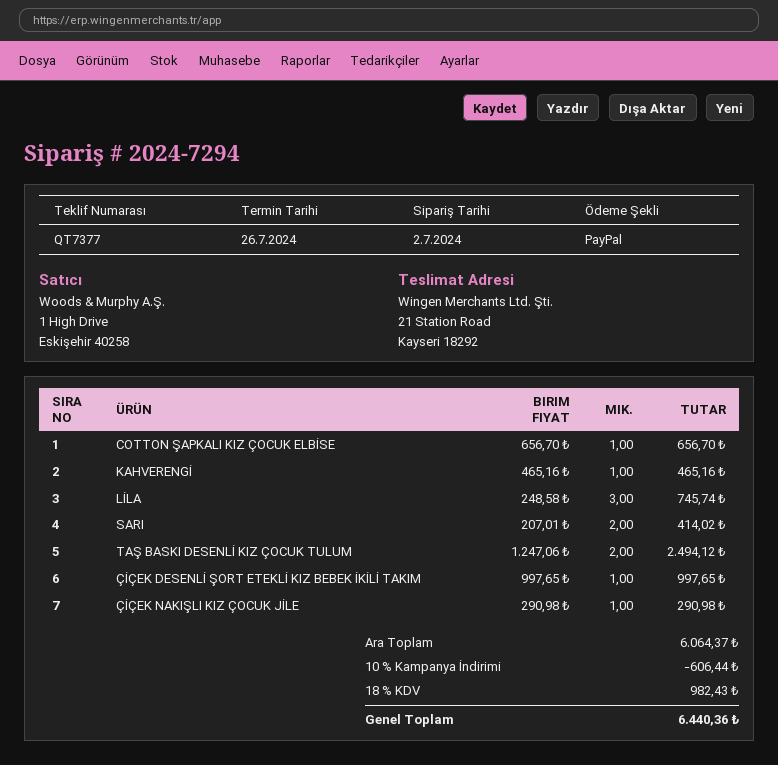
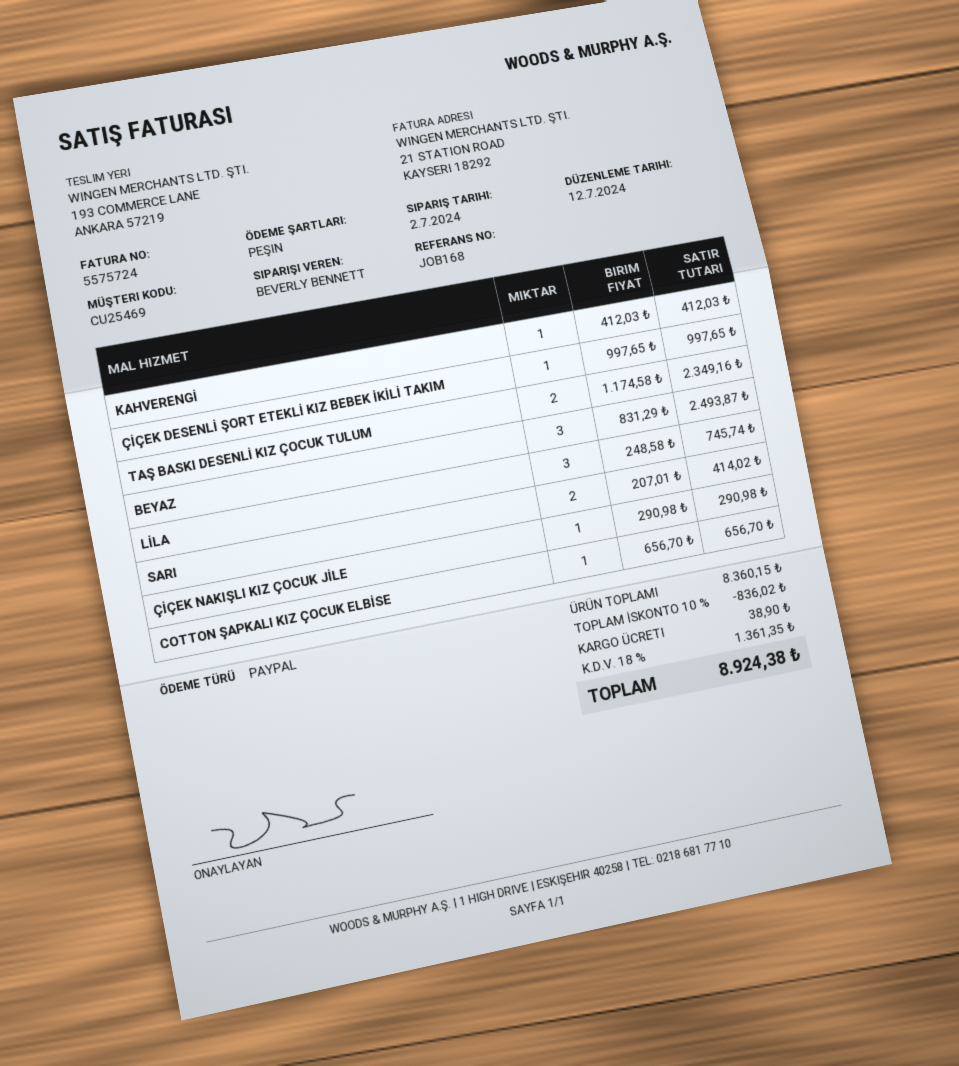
ship to: 21 Station Road, Kayseri 18292 -> 193 COMMERCE LANE, ANKARA 57219
KAHVERENGİ: 1 x 465.16 = 465.16 -> 1 x 412.03 = 412.03
TAŞ BASKI DESENLİ KIZ ÇOCUK TULUM: 2 x 1247.06 = 2494.12 -> 2 x 1174.58 = 2349.16
BEYAZ: none -> 3 x 831.29 = 2493.87
subtotal: 6064.37 -> 8360.15
discount: 10% = 606.44 -> 10% = 836.02
shipping: none -> 38.90
tax: 18% = 982.43 -> 18% = 1361.35
total: 6440.36 -> 8924.38

